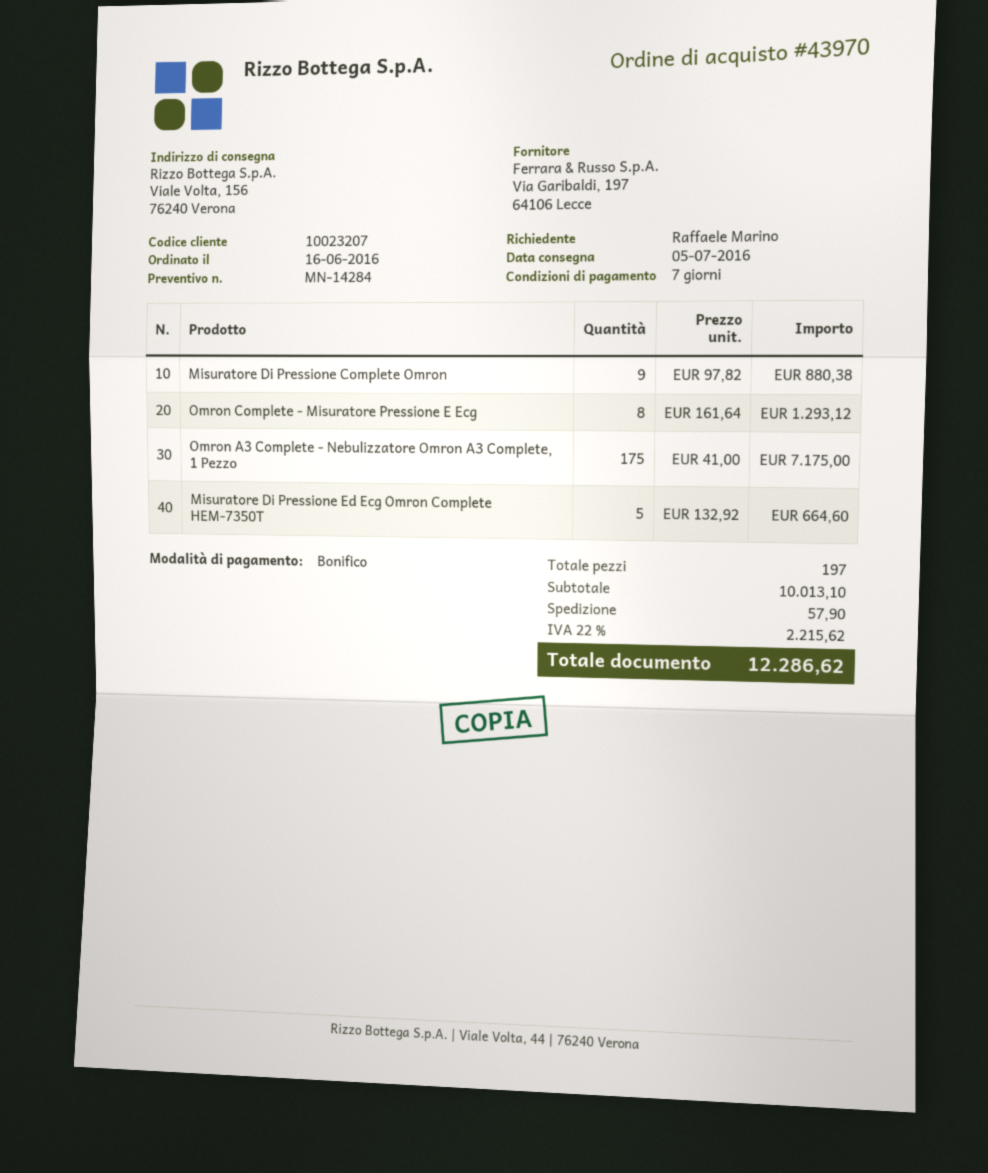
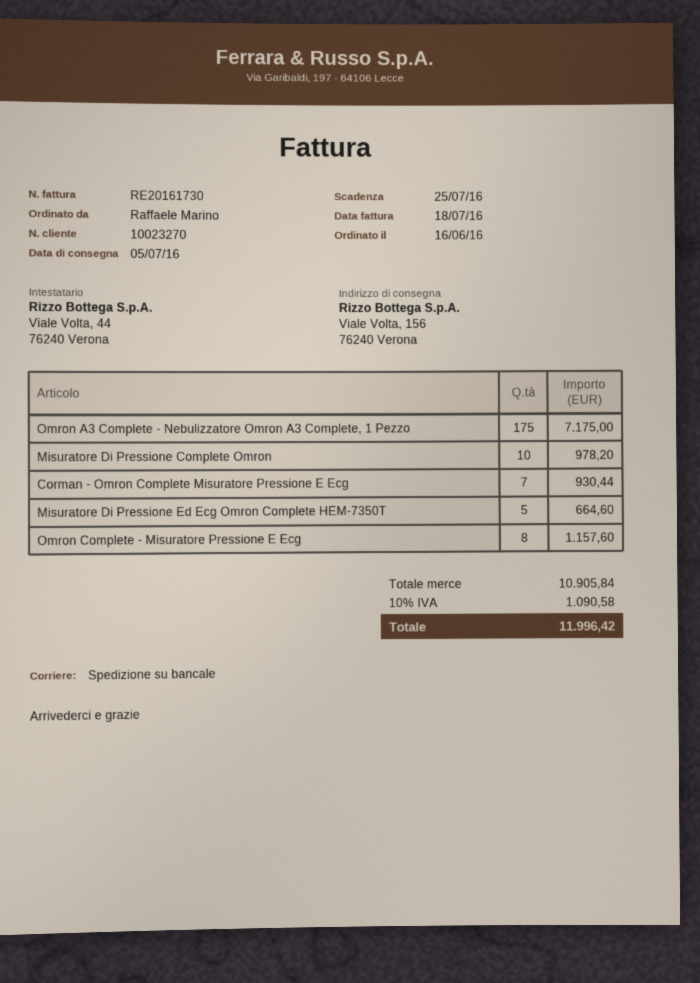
customer number: 10023207 -> 10023270
Misuratore Di Pressione Complete Omron: 9 for 880.38 -> 10 for 978.20
Omron Complete - Misuratore Pressione E Ecg: 8 for 1293.12 -> 8 for 1157.60
Corman - Omron Complete Misuratore Pressione E Ecg: none -> 7 for 930.44
subtotal: 10013.10 -> 10905.84
shipping: 57.90 -> none
tax: 22% = 2215.62 -> 10% = 1090.58
total: 12286.62 -> 11996.42

